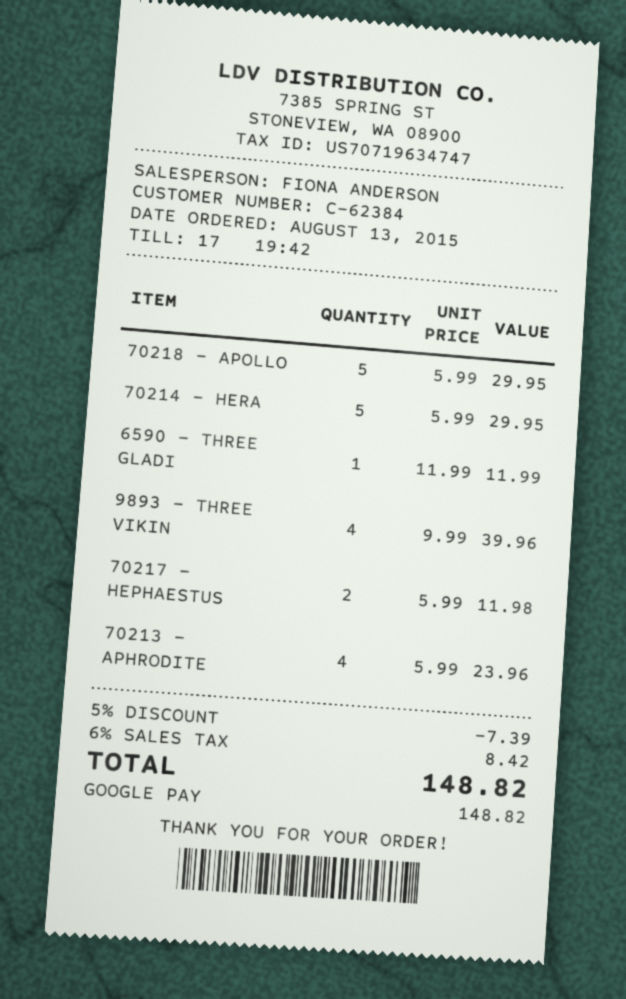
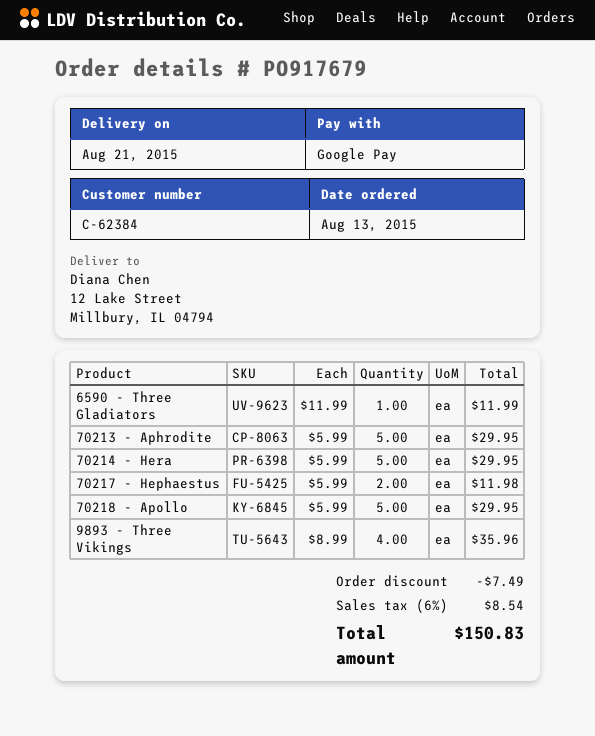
9893 - THREE VIKIN: 4 x 9.99 = 39.96 -> 4 x 8.99 = 35.96
70213 - APHRODITE: 4 x 5.99 = 23.96 -> 5 x 5.99 = 29.95
discount: 7.39 -> 7.49
tax: 6% = 8.42 -> 6% = 8.54
total: 148.82 -> 150.83

